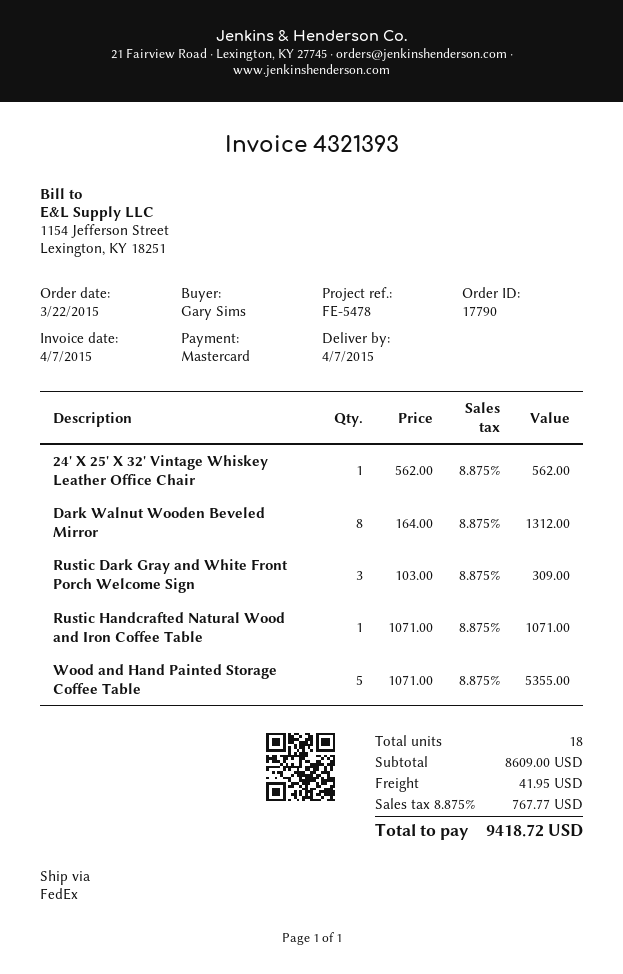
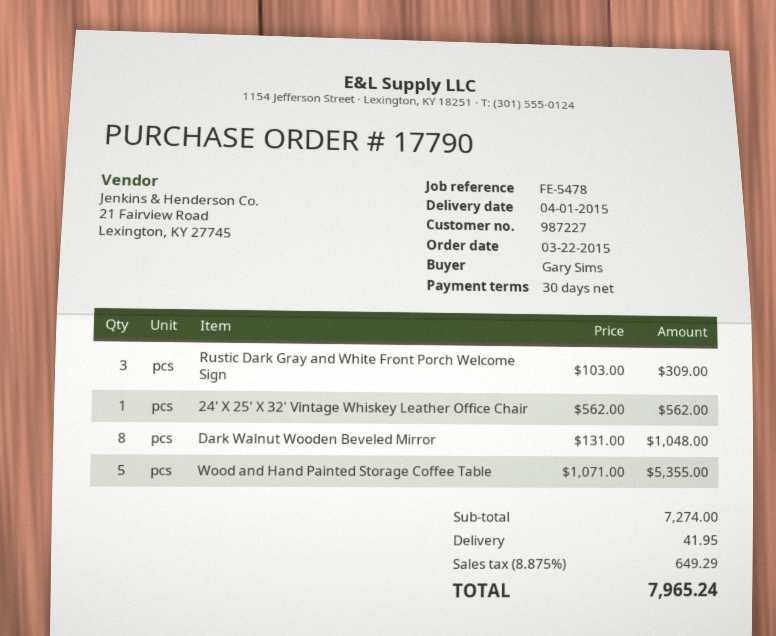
delivery date: 2015-04-07 -> 2015-04-01
Dark Walnut Wooden Beveled Mirror: 8 x 164.00 = 1312.00 -> 8 x 131.00 = 1048.00
Rustic Handcrafted Natural Wood and Iron Coffee Table: 1 x 1071.00 = 1071.00 -> none
subtotal: 8609.00 -> 7274.00
tax: 8.875% = 767.77 -> 8.875% = 649.29
total: 9418.72 -> 7965.24

